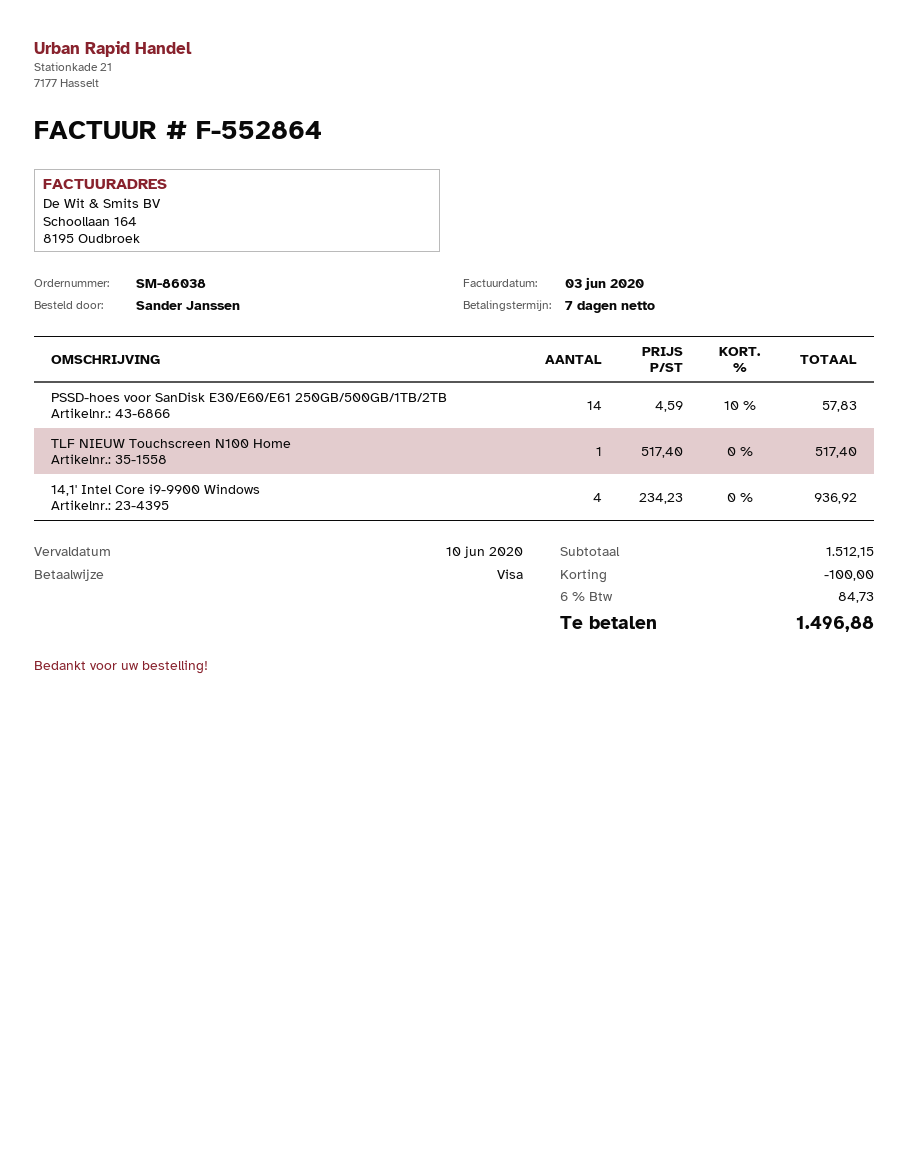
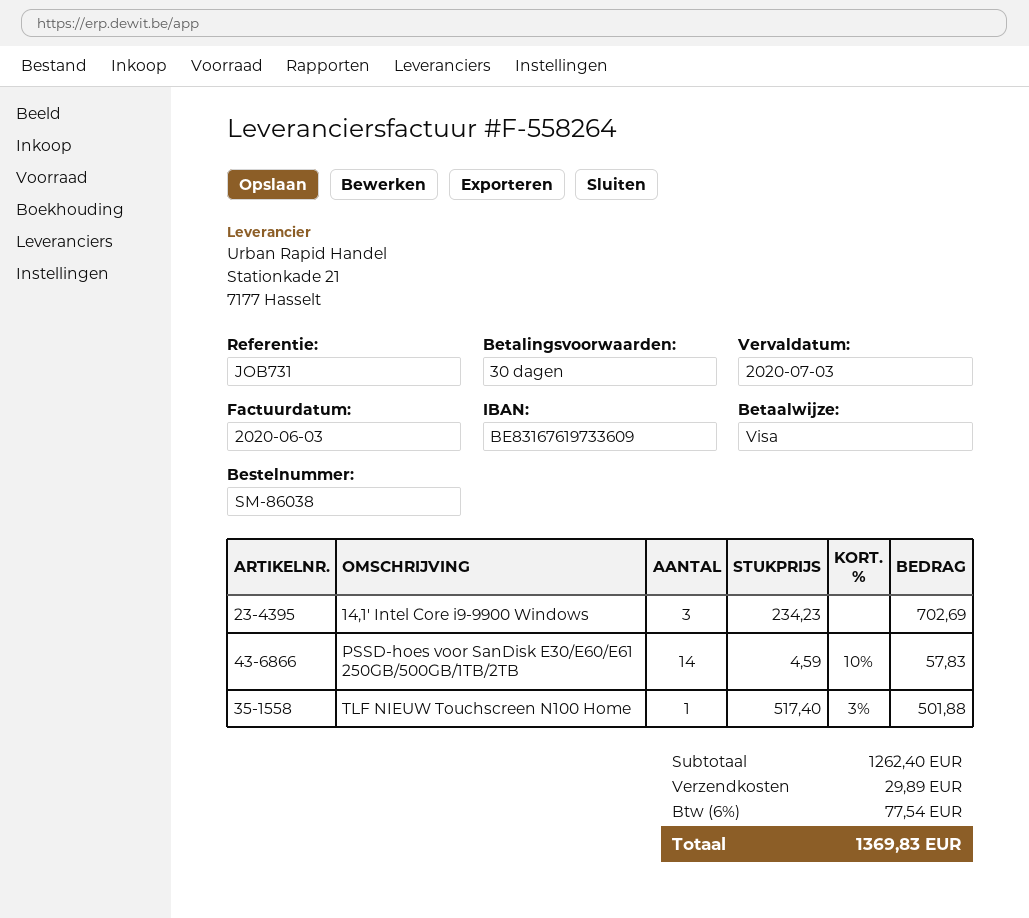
invoice number: F-552864 -> F-558264
payment terms: 7 days -> 30 days
due date: 2020-06-10 -> 2020-07-03
TLF NIEUW Touchscreen N100 Home: 1 x 517.40 = 517.40 -> 1 x 517.40 - 3% = 501.88
14,1' Intel Core i9-9900 Windows: 4 x 234.23 = 936.92 -> 3 x 234.23 = 702.69
subtotal: 1512.15 -> 1262.40
discount: 100.00 -> none
shipping: none -> 29.89
tax: 6% = 84.73 -> 6% = 77.54
total: 1496.88 -> 1369.83

